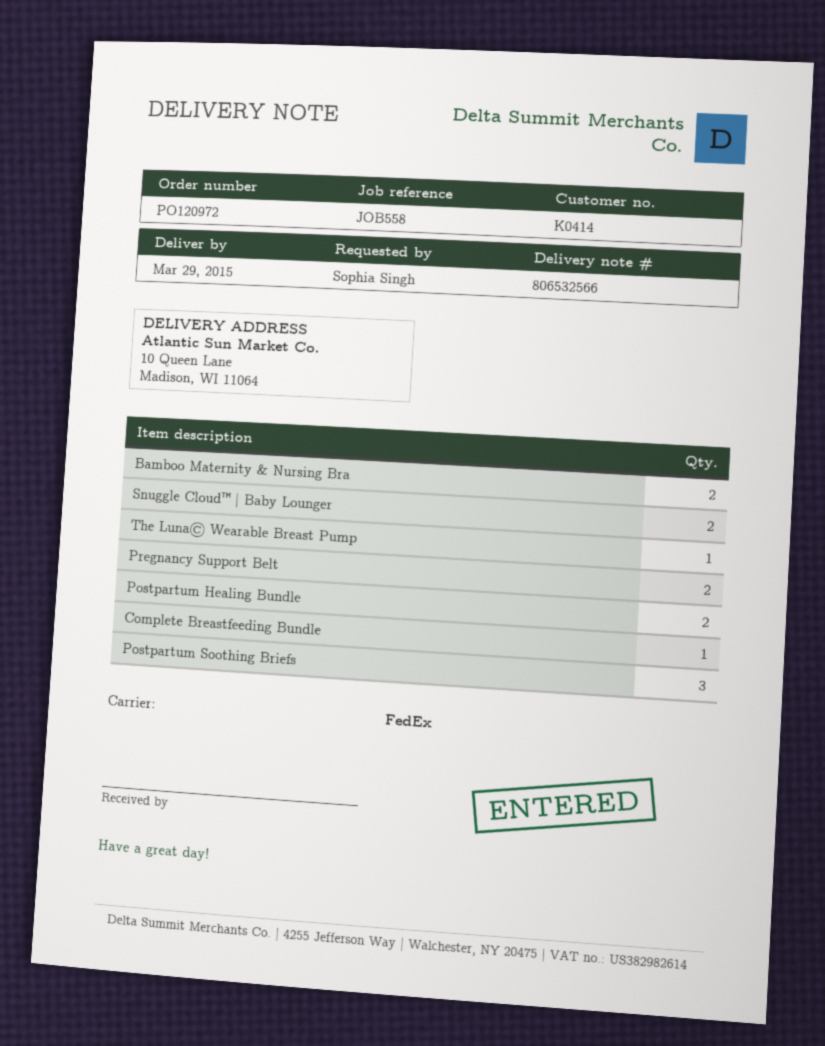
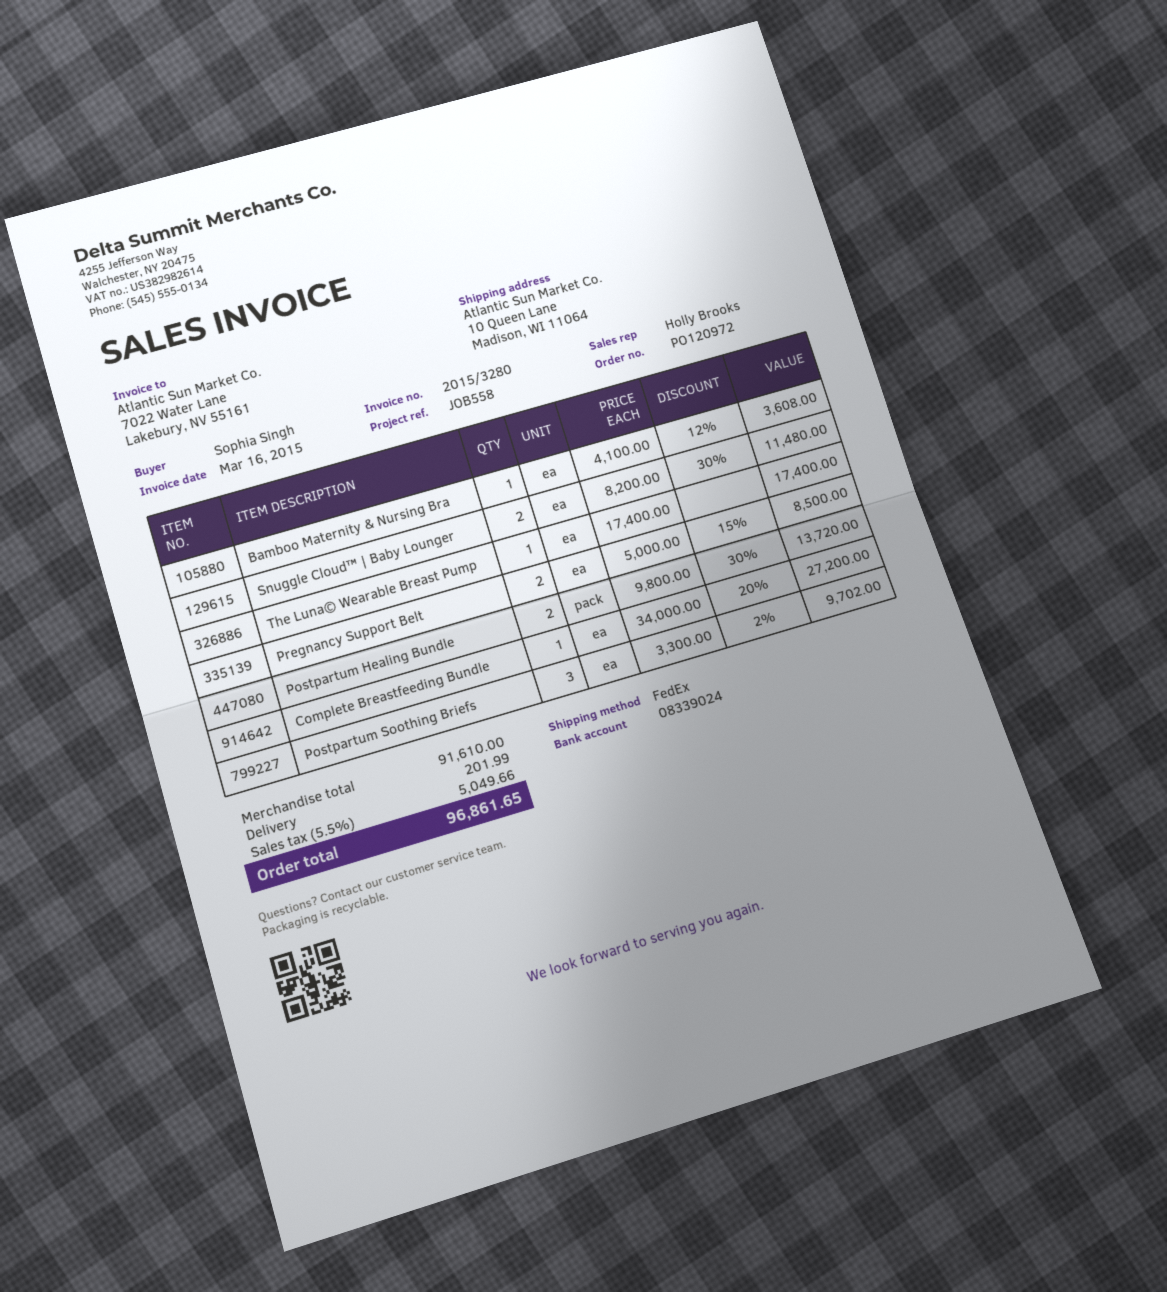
Bamboo Maternity & Nursing Bra: 2 -> 1

